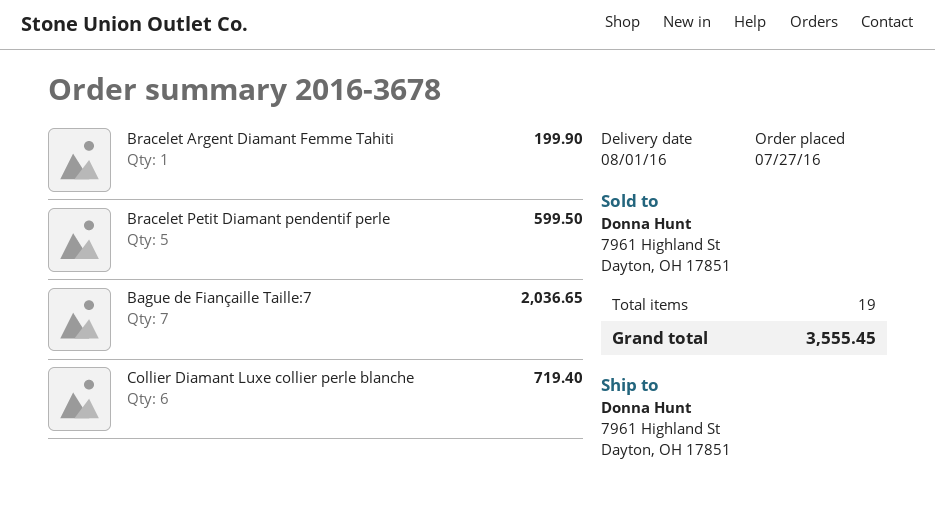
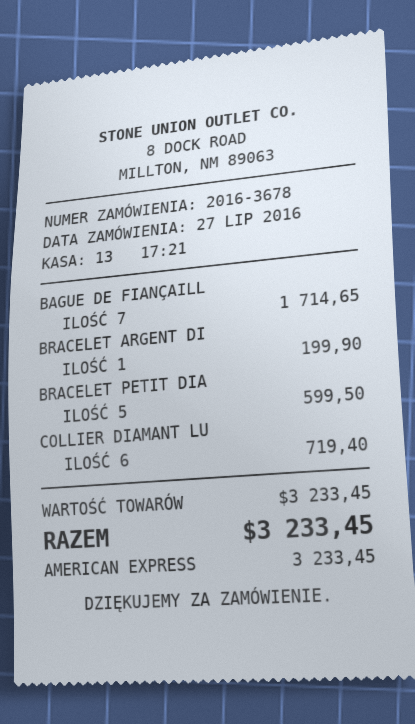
Bague de Fiançaille Taille:7: 7 for 2036.65 -> 7 for 1714.65
total: 3555.45 -> 3233.45

